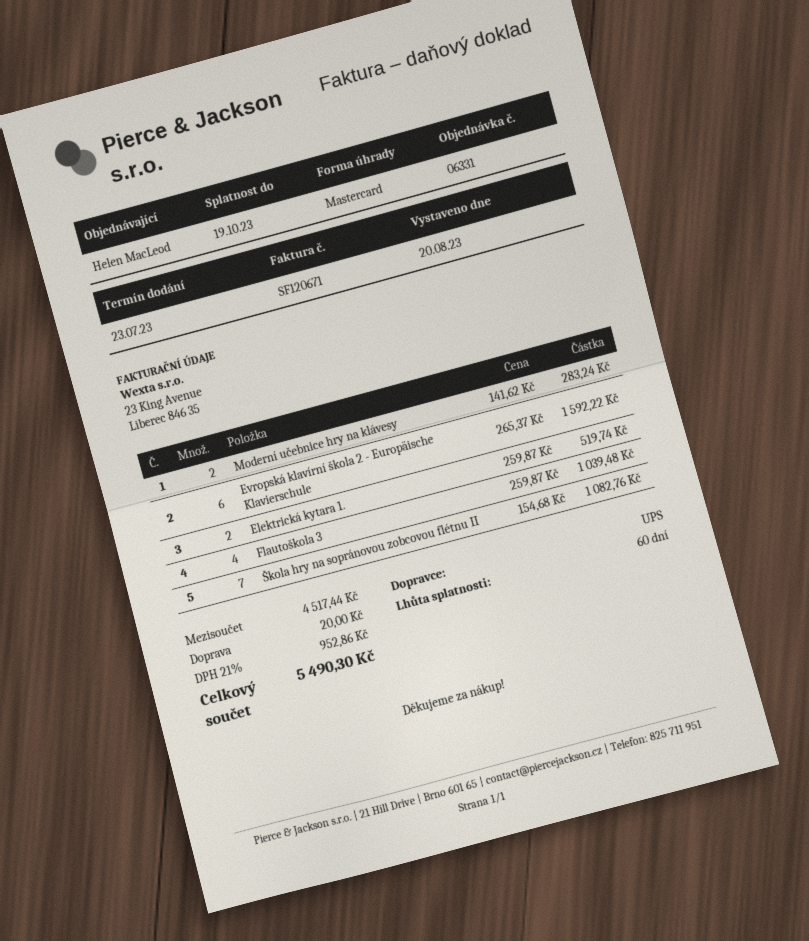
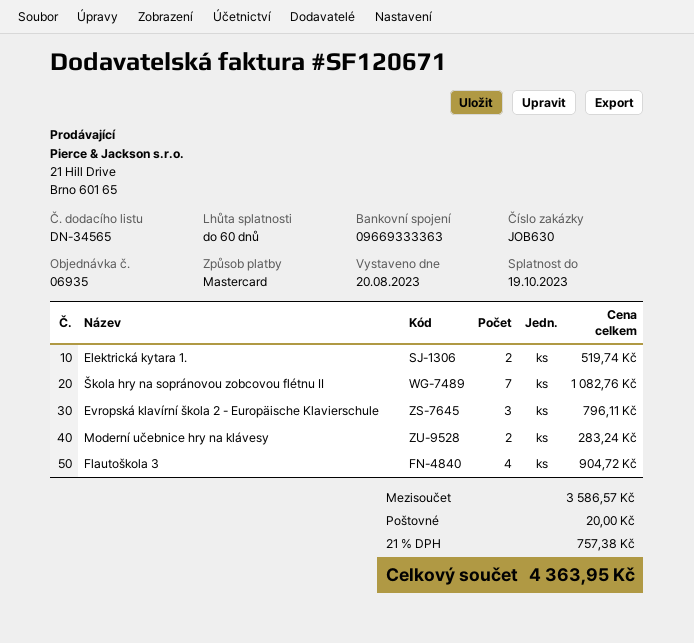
order number: 06331 -> 06935
Evropská klavírní škola 2 - Europäische Klavierschule: 6 for 1592.22 -> 3 for 796.11
Flautoškola 3: 4 for 1039.48 -> 4 for 904.72
subtotal: 4517.44 -> 3586.57
tax: 21% = 952.86 -> 21% = 757.38
total: 5490.30 -> 4363.95

